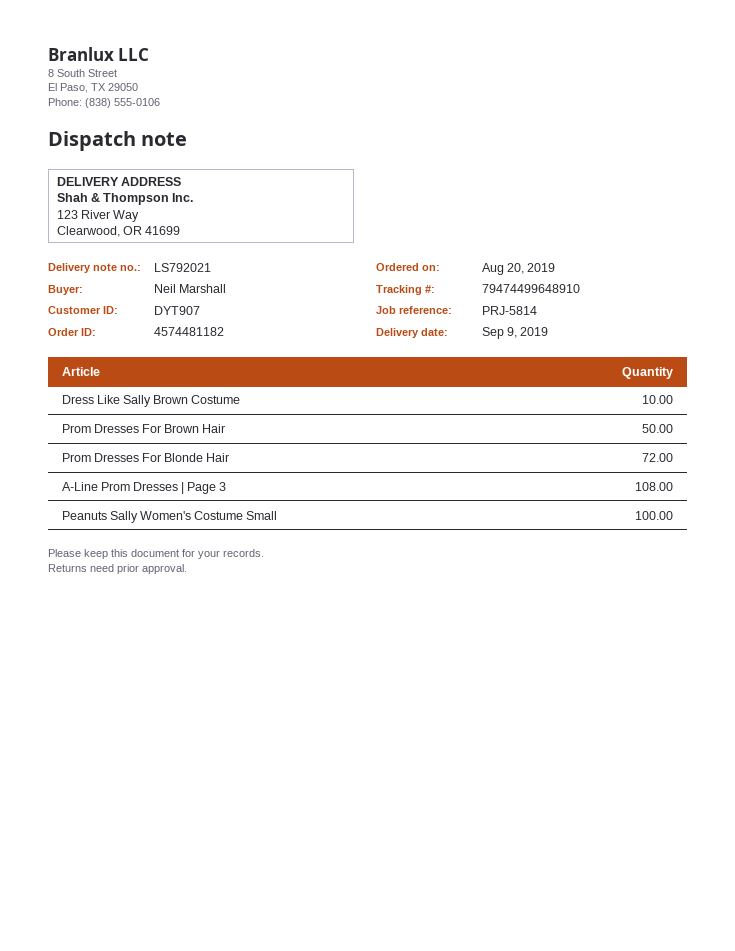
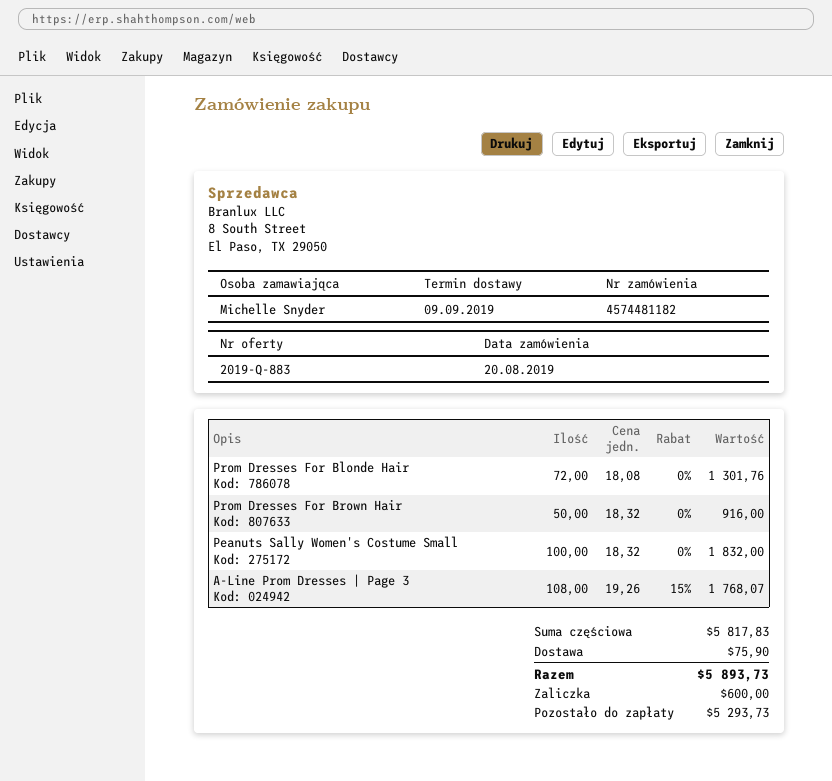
ordered by: Neil Marshall -> Michelle Snyder
Dress Like Sally Brown Costume: 10 -> none

